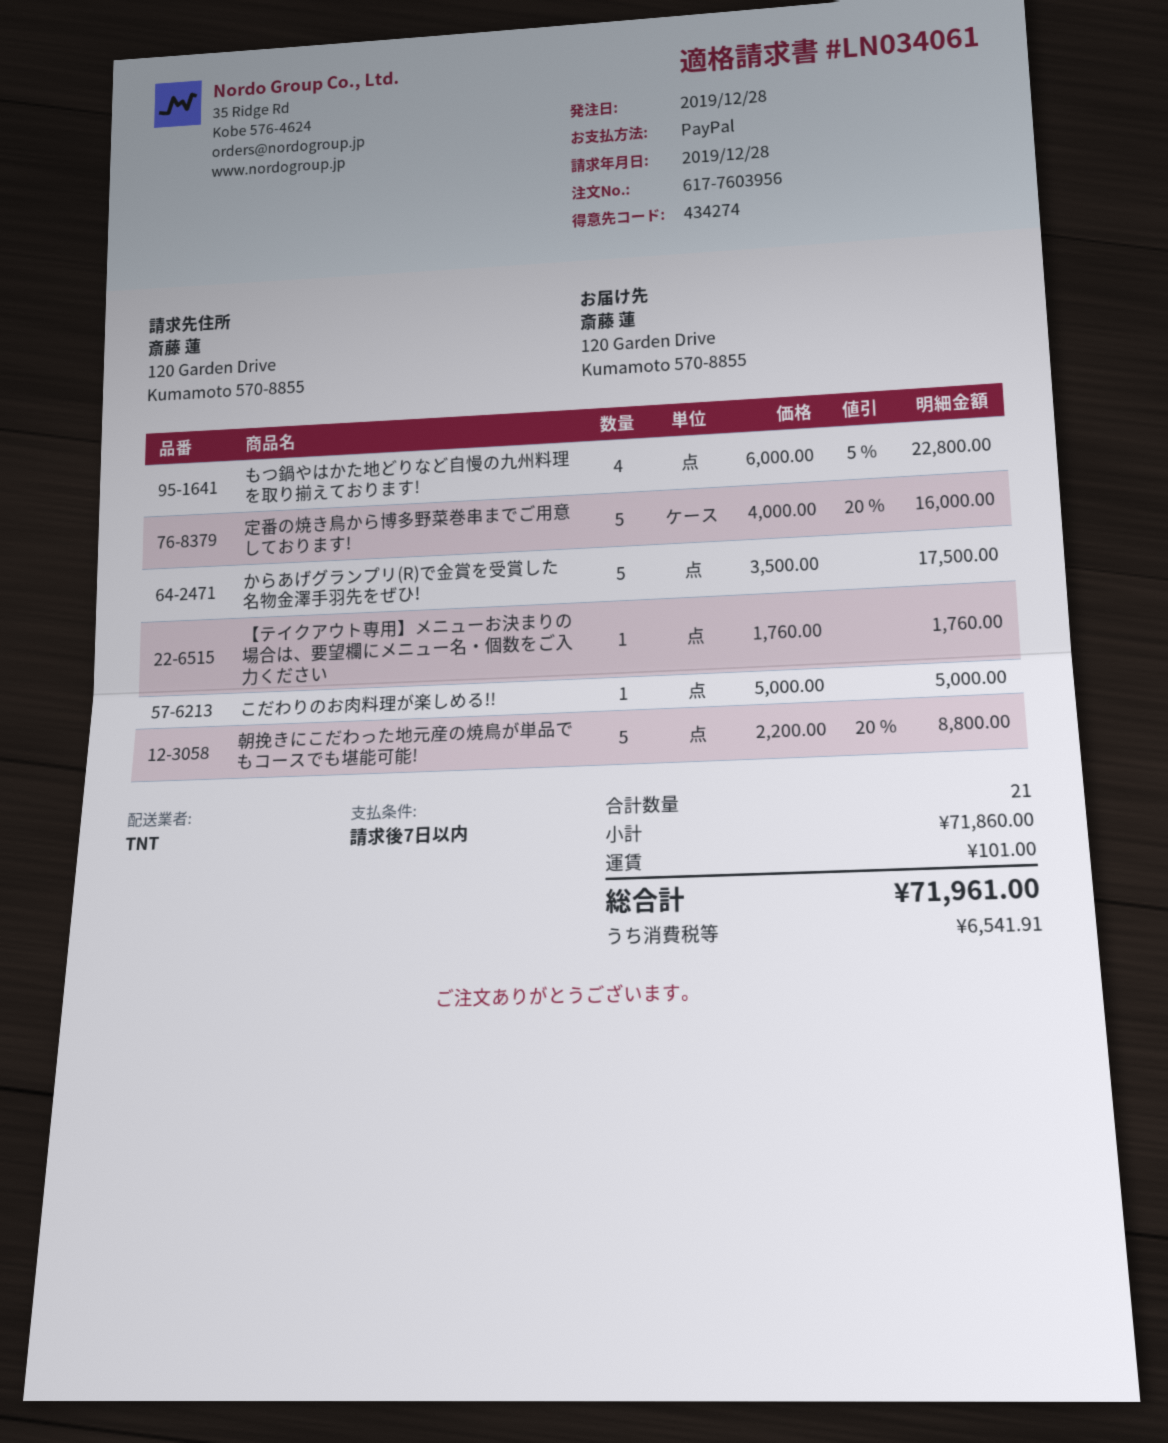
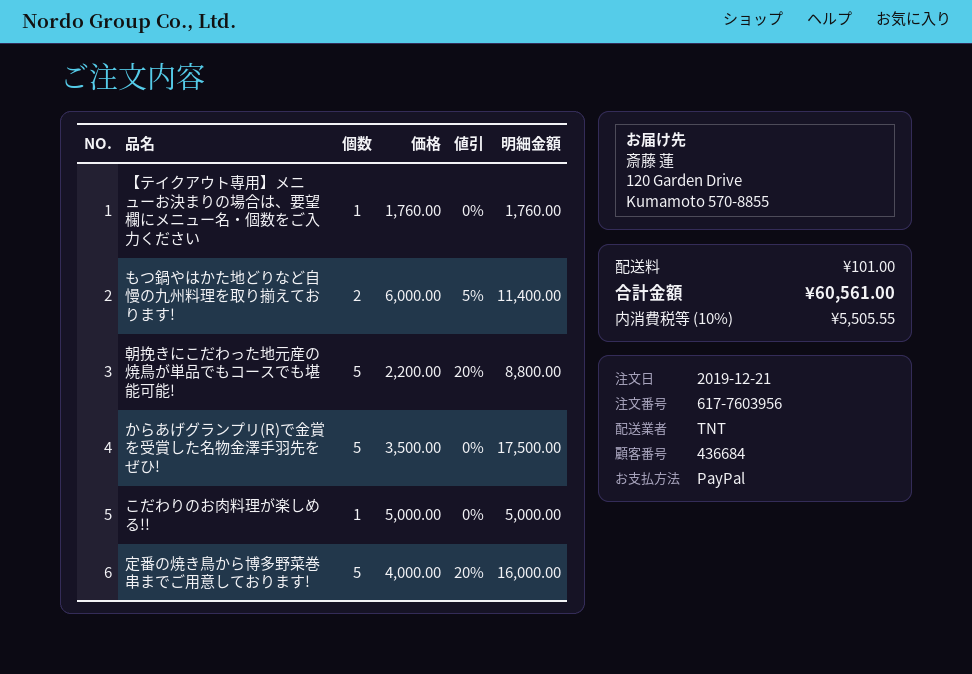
order date: 2019-12-28 -> 2019-12-21
customer number: 434274 -> 436684
もつ鍋やはかた地どりなど自慢の九州料理を取り揃えております!: 4 x 6000.00 - 5% = 22800.00 -> 2 x 6000.00 - 5% = 11400.00
tax: 6541.91 -> 5505.55
total: 71961.00 -> 60561.00

